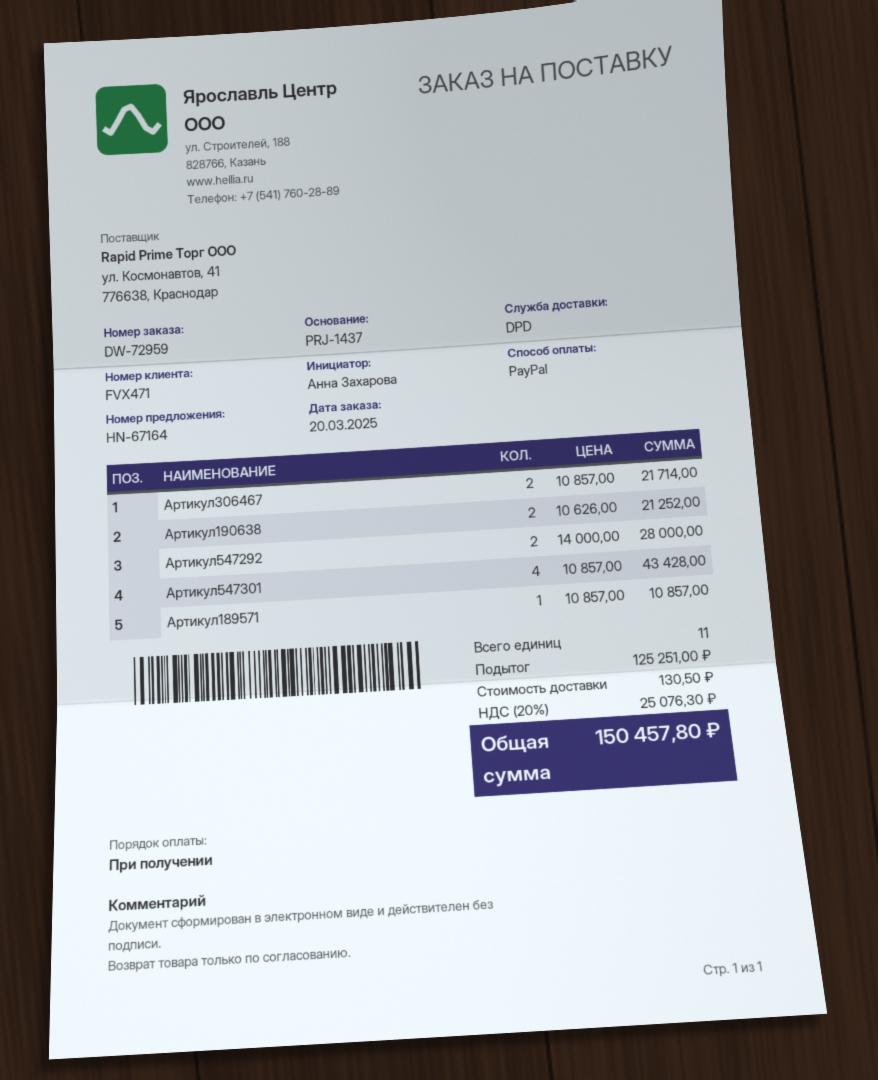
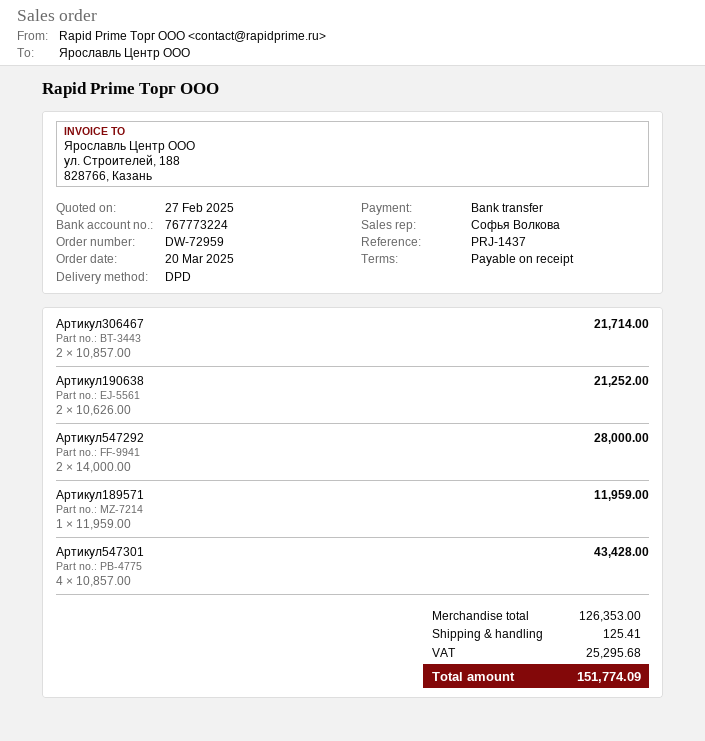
payment method: PayPal -> bank transfer
Артикул189571: 1 x 10857.00 = 10857.00 -> 1 x 11959.00 = 11959.00
subtotal: 125251.00 -> 126353.00
shipping: 130.50 -> 125.41
tax: 25076.30 -> 25295.68
total: 150457.80 -> 151774.09

